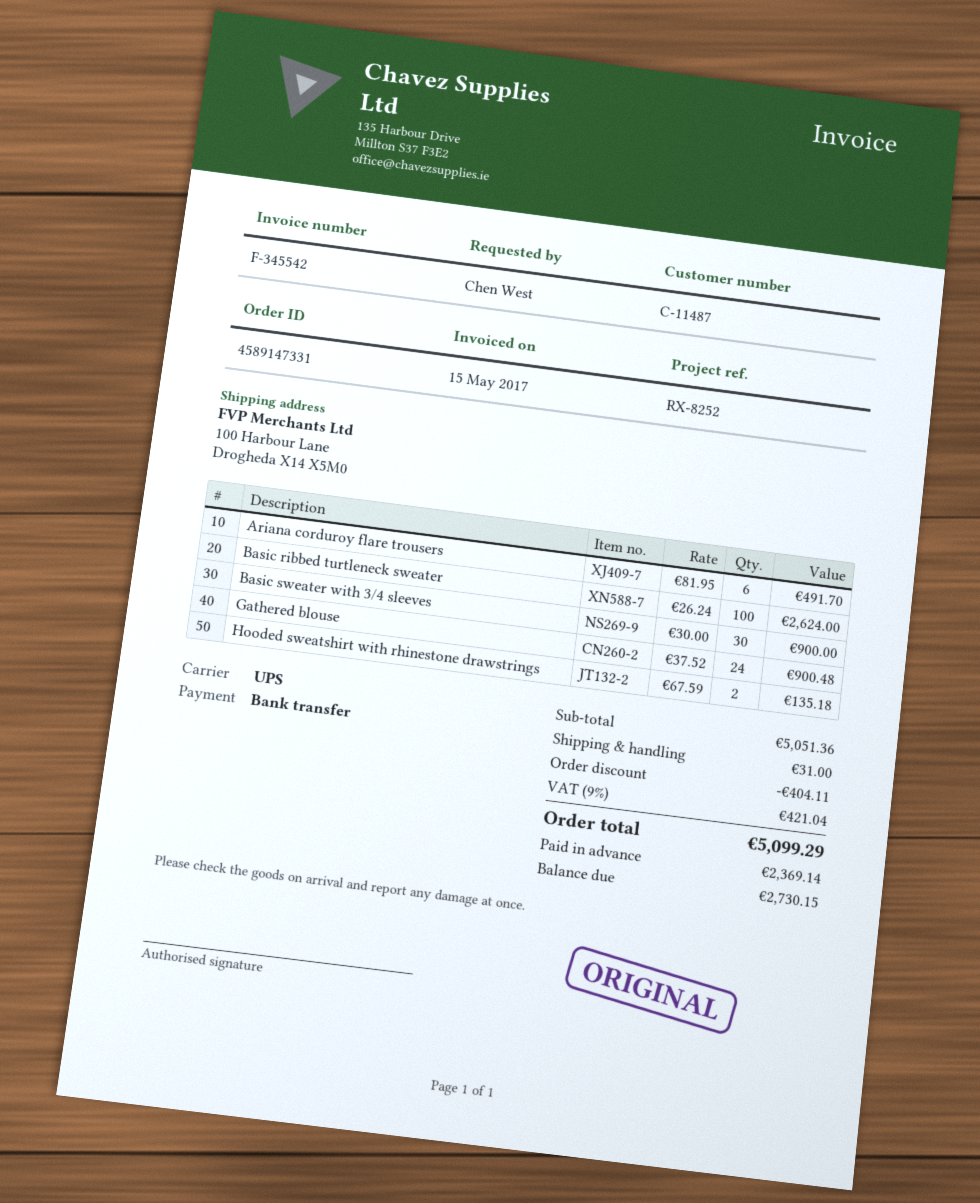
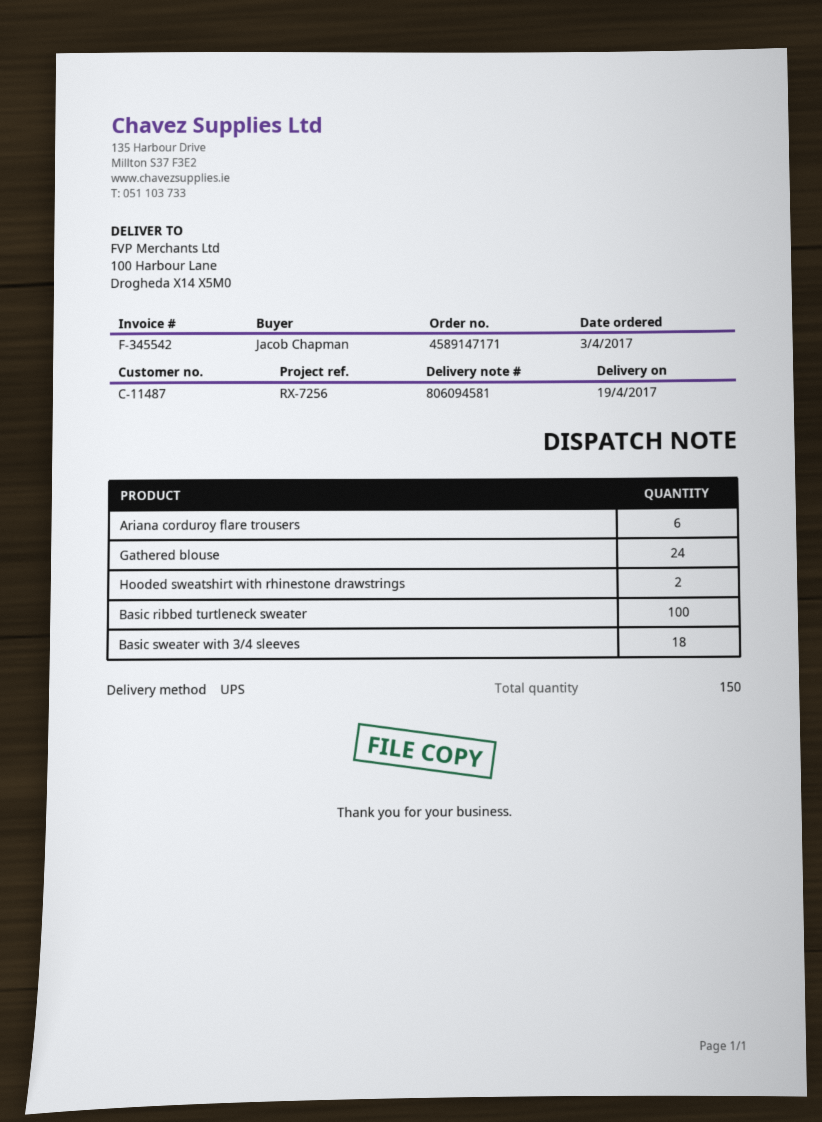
order number: 4589147331 -> 4589147171
reference: RX-8252 -> RX-7256
ordered by: Chen West -> Jacob Chapman
Basic sweater with 3/4 sleeves: 30 -> 18

